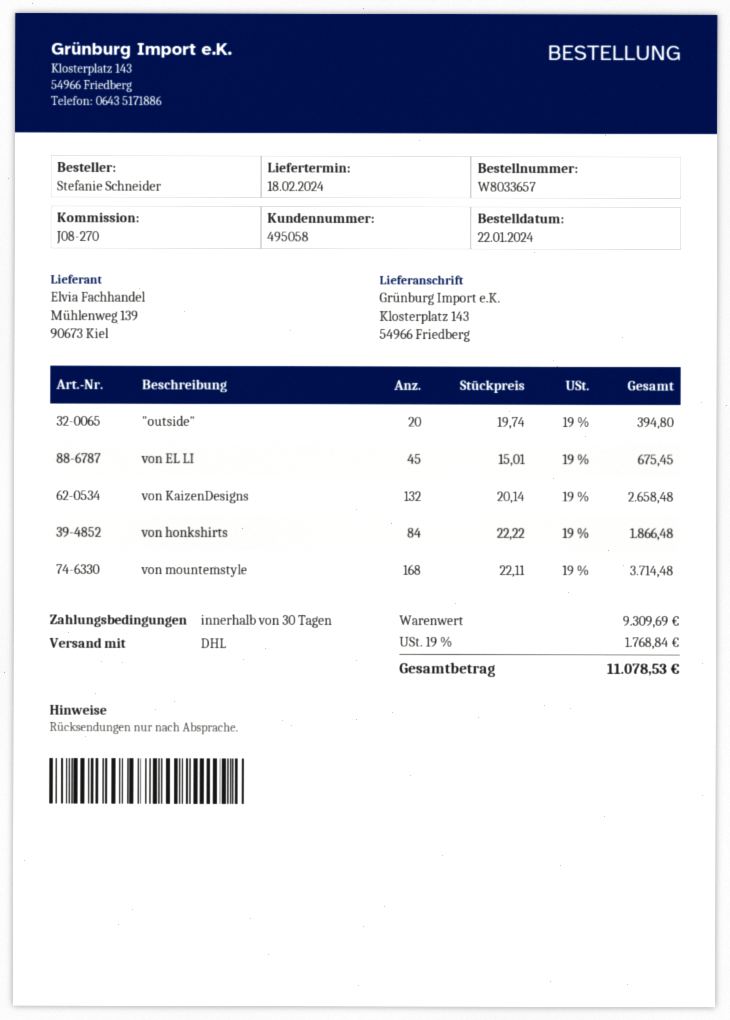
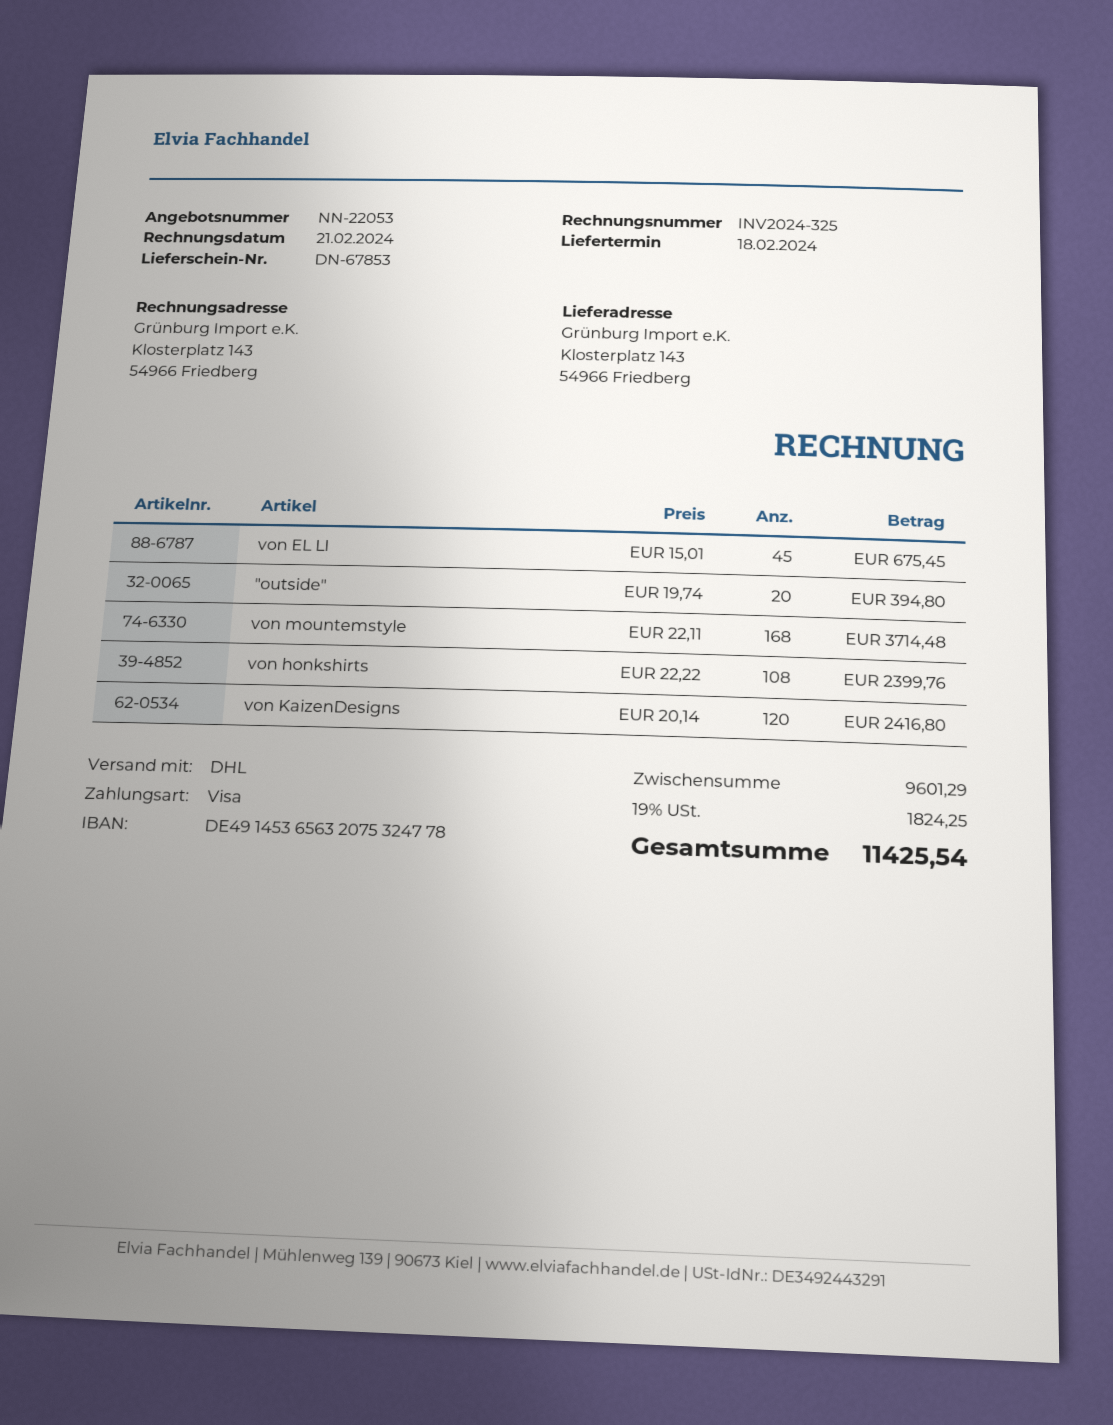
von KaizenDesigns: 132 x 20.14 = 2658.48 -> 120 x 20.14 = 2416.80
von honkshirts: 84 x 22.22 = 1866.48 -> 108 x 22.22 = 2399.76
subtotal: 9309.69 -> 9601.29
tax: 19% = 1768.84 -> 19% = 1824.25
total: 11078.53 -> 11425.54

